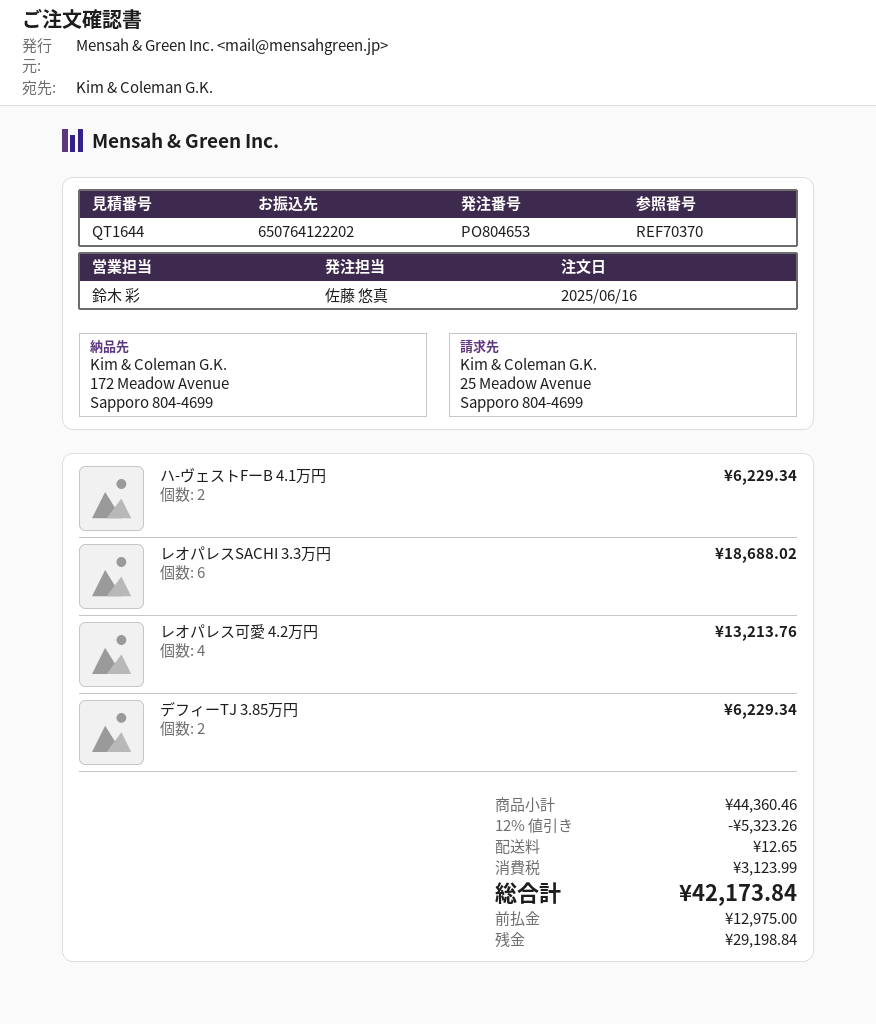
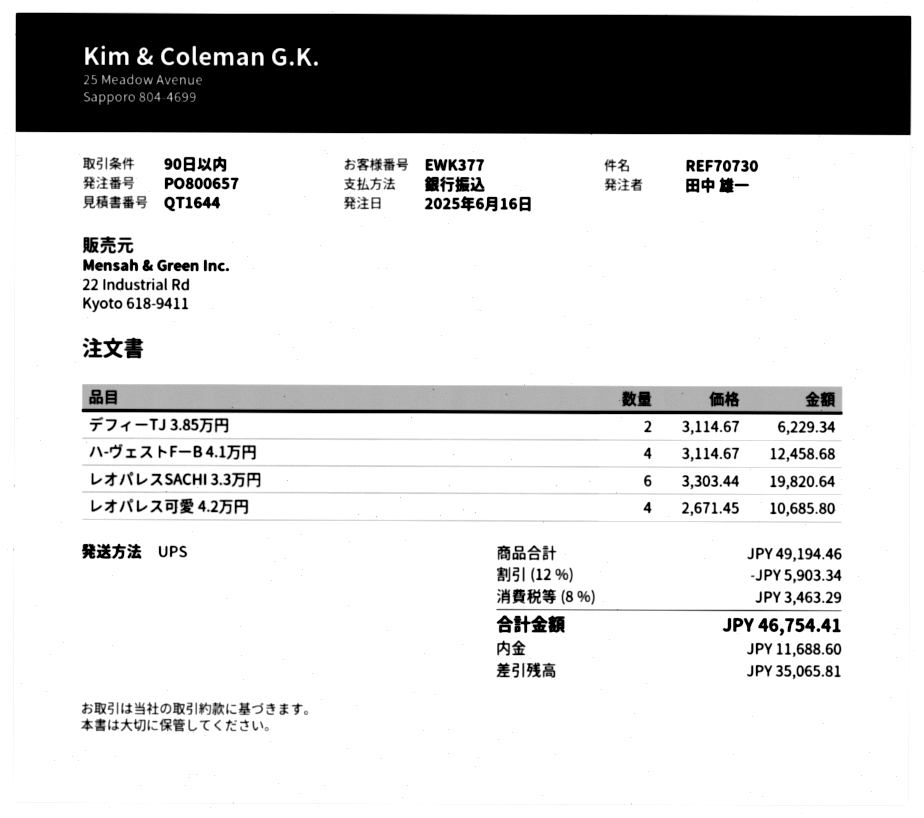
order number: PO804653 -> PO800657
reference: REF70370 -> REF70730
ordered by: 佐藤 悠真 -> 田中 雄一
ハ-ヴェストFーB 4.1万円: 2 for 6229.34 -> 4 for 12458.68
レオパレスSACHI 3.3万円: 6 for 18688.02 -> 6 for 19820.64
レオパレス可愛 4.2万円: 4 for 13213.76 -> 4 for 10685.80
subtotal: 44360.46 -> 49194.46
discount: 12% = 5323.26 -> 12% = 5903.34
shipping: 12.65 -> none
tax: 3123.99 -> 3463.29
total: 42173.84 -> 46754.41
deposit: 12975.00 -> 11688.60
balance: 29198.84 -> 35065.81

